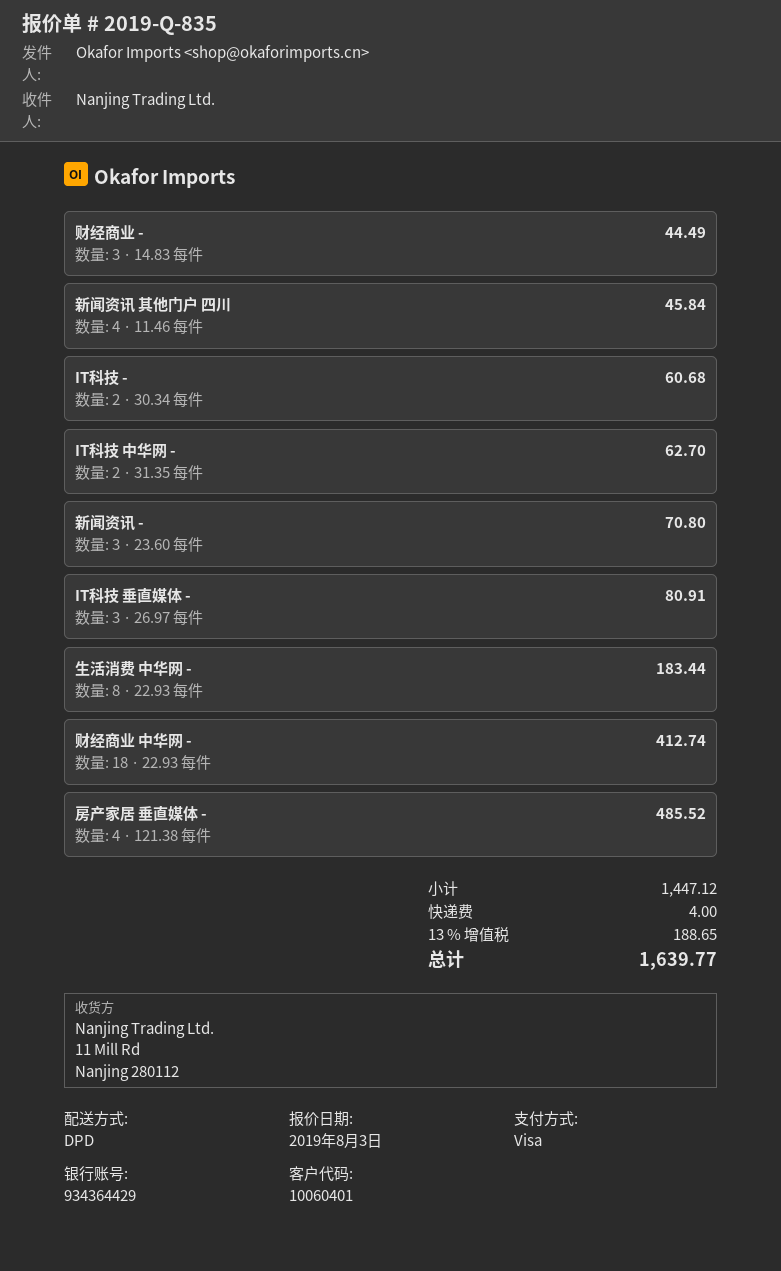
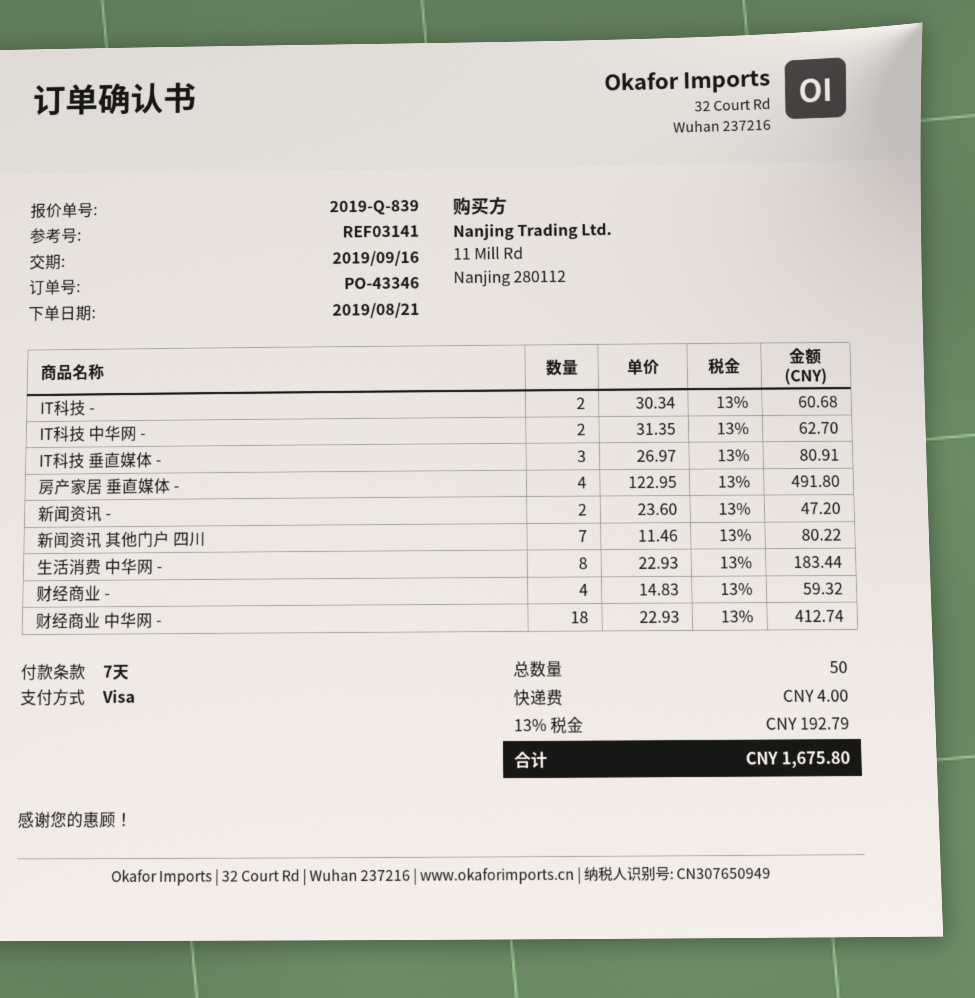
quote number: 2019-Q-835 -> 2019-Q-839
财经商业 -: 3 x 14.83 = 44.49 -> 4 x 14.83 = 59.32
新闻资讯 其他门户 四川: 4 x 11.46 = 45.84 -> 7 x 11.46 = 80.22
新闻资讯 -: 3 x 23.60 = 70.80 -> 2 x 23.60 = 47.20
房产家居 垂直媒体 -: 4 x 121.38 = 485.52 -> 4 x 122.95 = 491.80
tax: 13% = 188.65 -> 13% = 192.79
total: 1639.77 -> 1675.80

